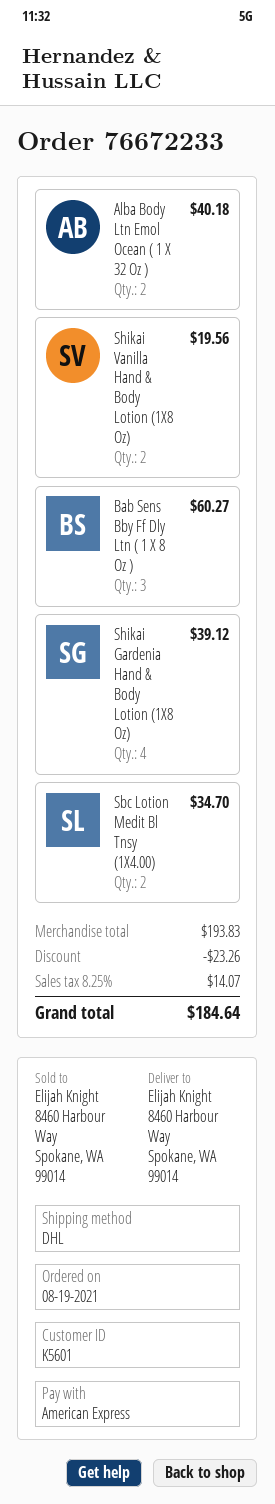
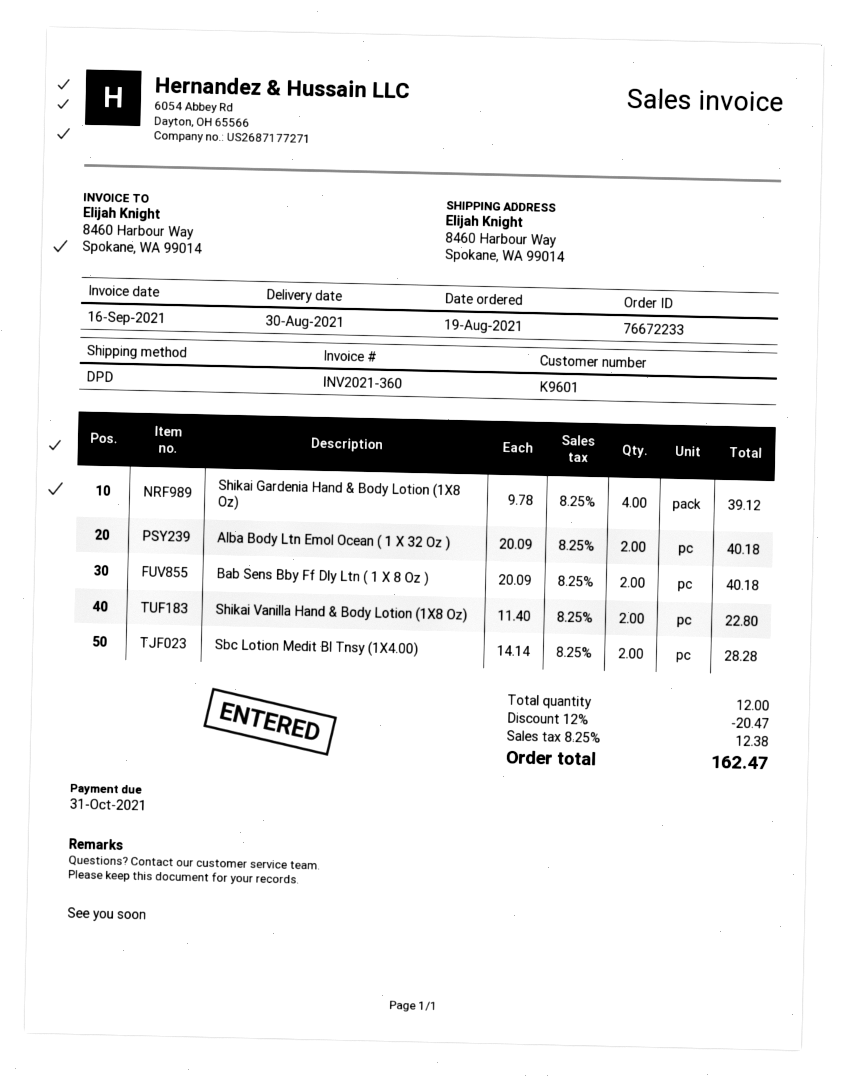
customer number: K5601 -> K9601
shipping method: DHL -> DPD
Shikai Vanilla Hand & Body Lotion (1X8 Oz): 2 for 19.56 -> 2 for 22.80
Bab Sens Bby Ff Dly Ltn ( 1 X 8 Oz ): 3 for 60.27 -> 2 for 40.18
Sbc Lotion Medit Bl Tnsy (1X4.00): 2 for 34.70 -> 2 for 28.28
discount: 23.26 -> 20.47
tax: 8.25% = 14.07 -> 8.25% = 12.38
total: 184.64 -> 162.47

